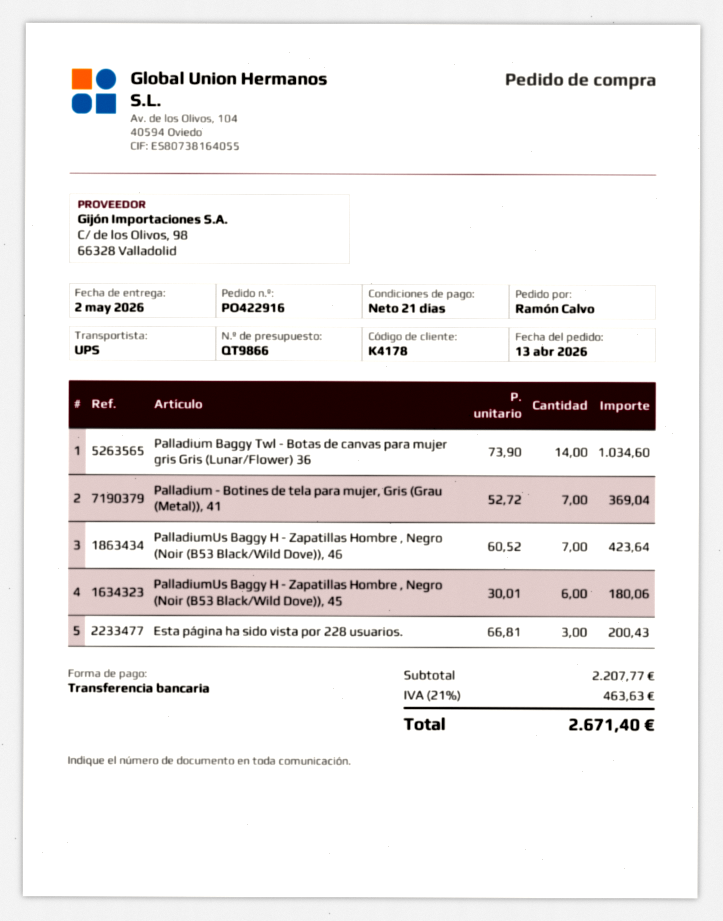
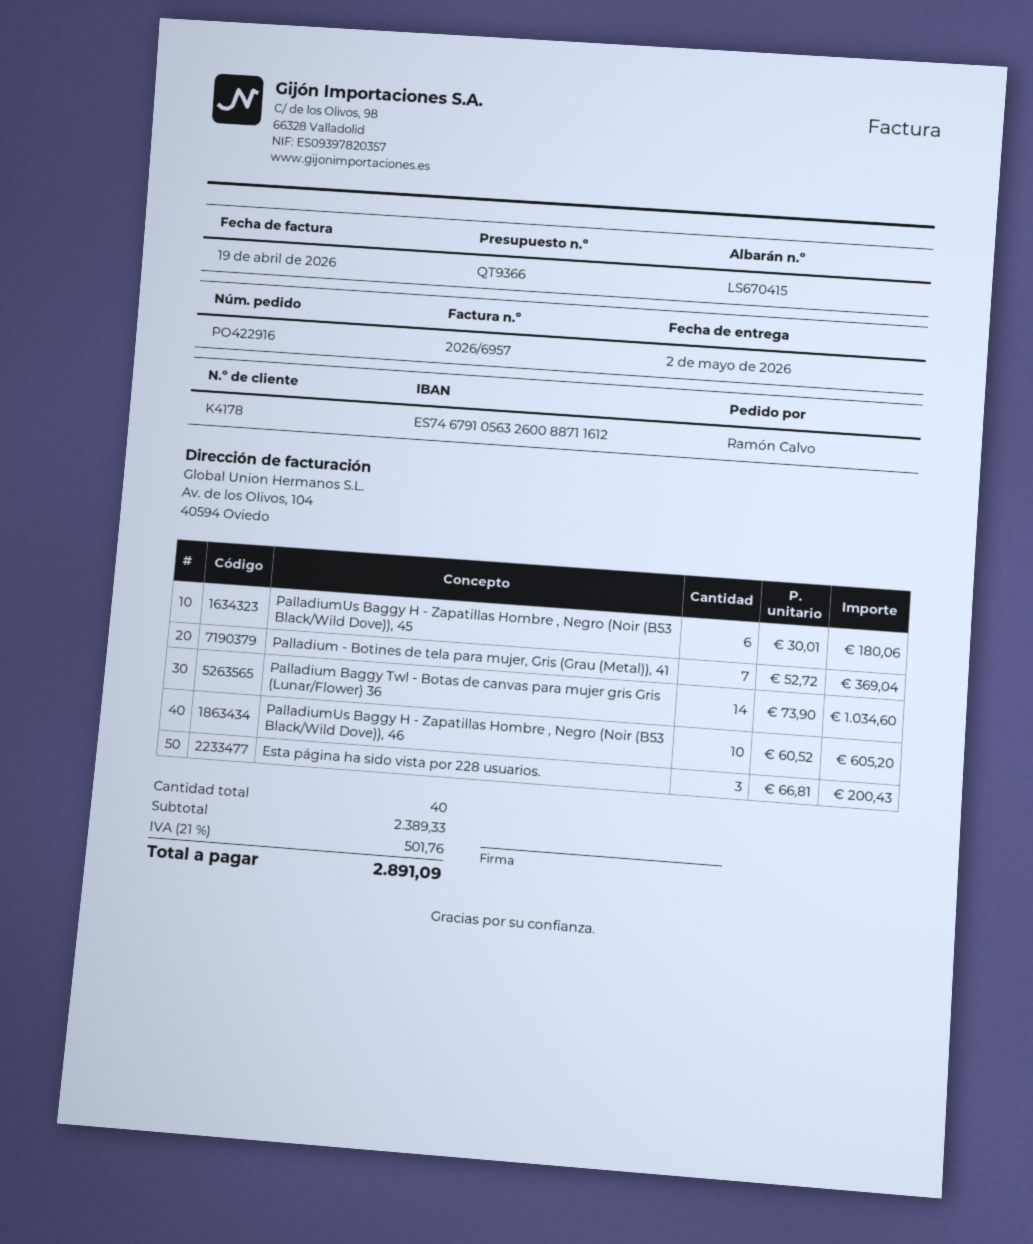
quote number: QT9866 -> QT9366
PalladiumUs Baggy H - Zapatillas Hombre , Negro (Noir (B53 Black/Wild Dove)), 46: 7 x 60.52 = 423.64 -> 10 x 60.52 = 605.20
subtotal: 2207.77 -> 2389.33
tax: 21% = 463.63 -> 21% = 501.76
total: 2671.40 -> 2891.09

